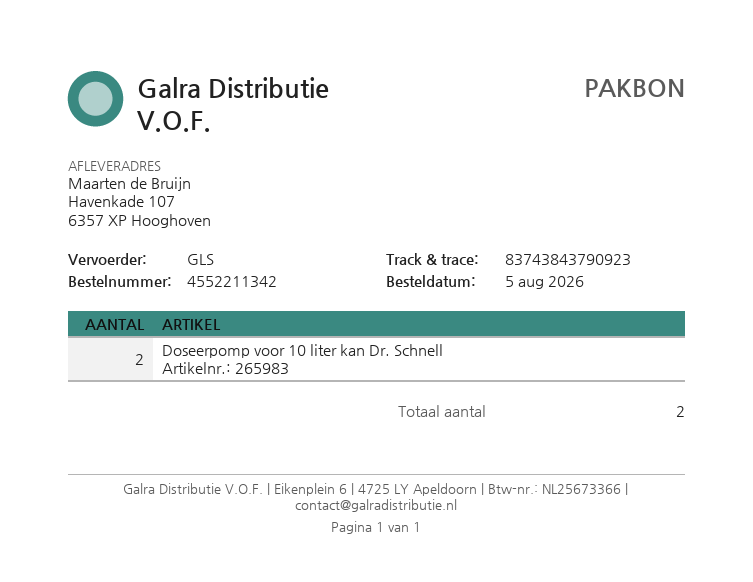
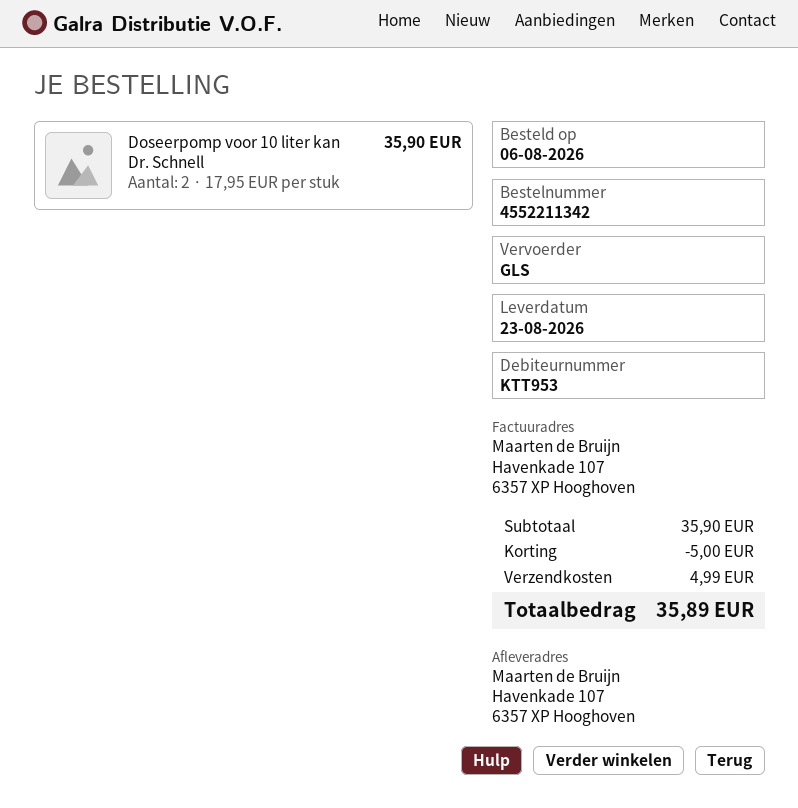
order date: 2026-08-05 -> 2026-08-06

